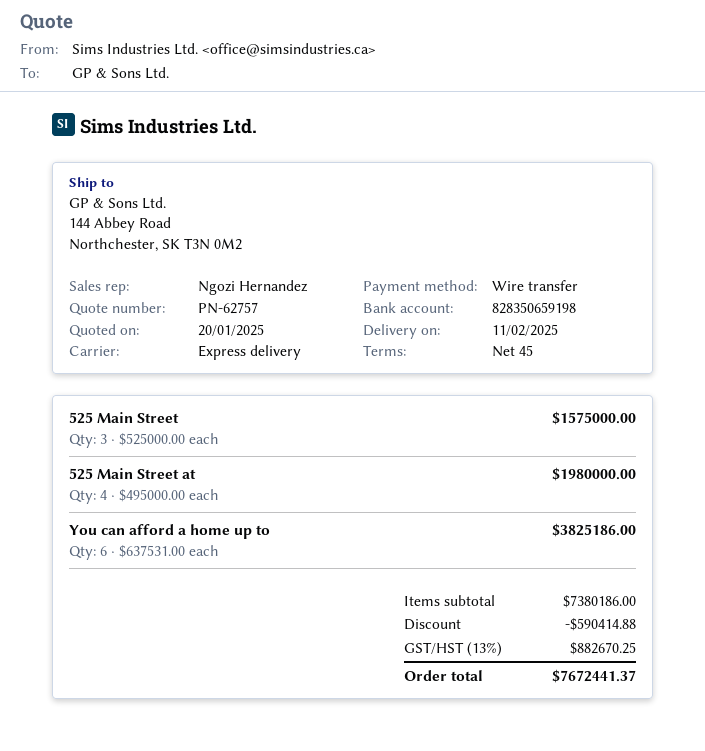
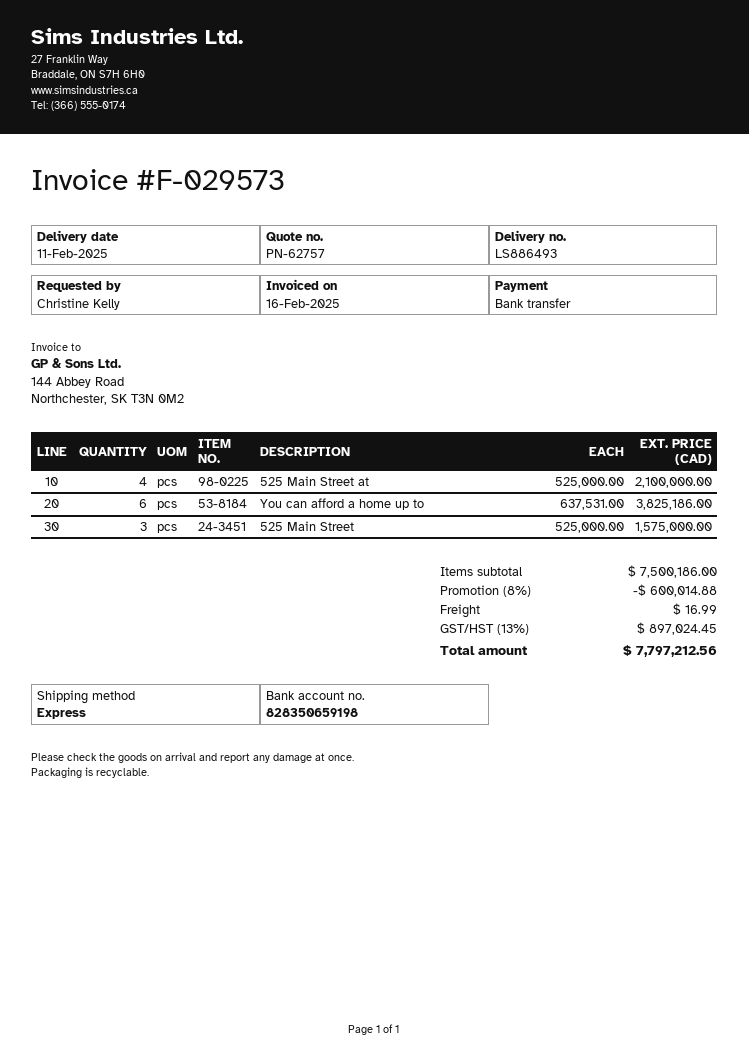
525 Main Street at: 4 x 495000.00 = 1980000.00 -> 4 x 525000.00 = 2100000.00
subtotal: 7380186.00 -> 7500186.00
discount: 590414.88 -> 600014.88
shipping: none -> 16.99
tax: 13% = 882670.25 -> 13% = 897024.45
total: 7672441.37 -> 7797212.56

